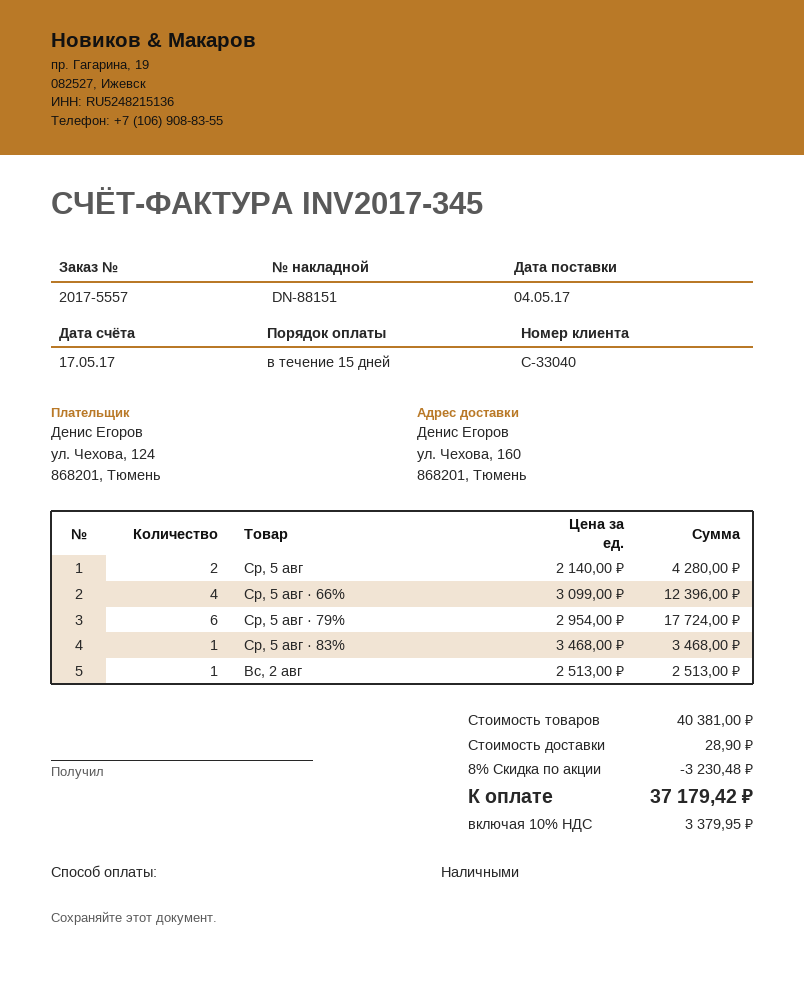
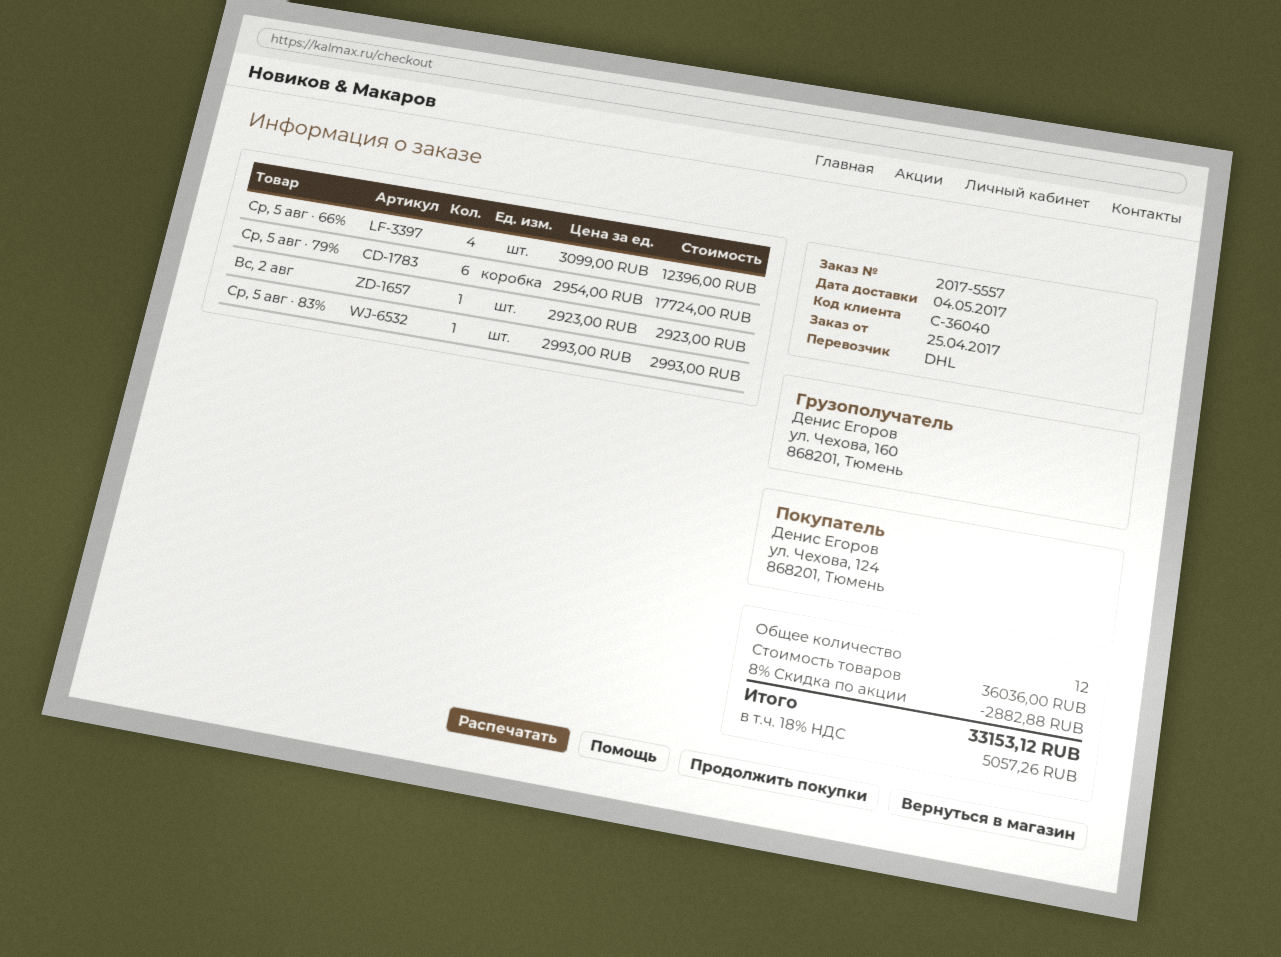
customer number: C-33040 -> C-36040
Ср, 5 авг: 2 x 2140.00 = 4280.00 -> none
Ср, 5 авг · 83%: 1 x 3468.00 = 3468.00 -> 1 x 2993.00 = 2993.00
Вс, 2 авг: 1 x 2513.00 = 2513.00 -> 1 x 2923.00 = 2923.00
subtotal: 40381.00 -> 36036.00
discount: 8% = 3230.48 -> 8% = 2882.88
shipping: 28.90 -> none
tax: 10% = 3379.95 -> 18% = 5057.26
total: 37179.42 -> 33153.12

